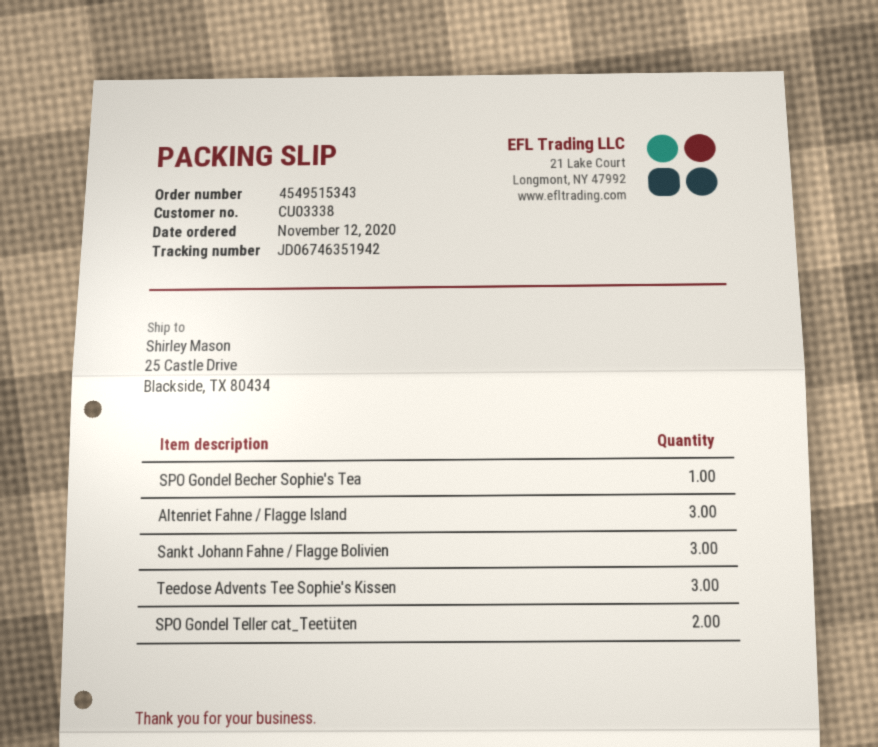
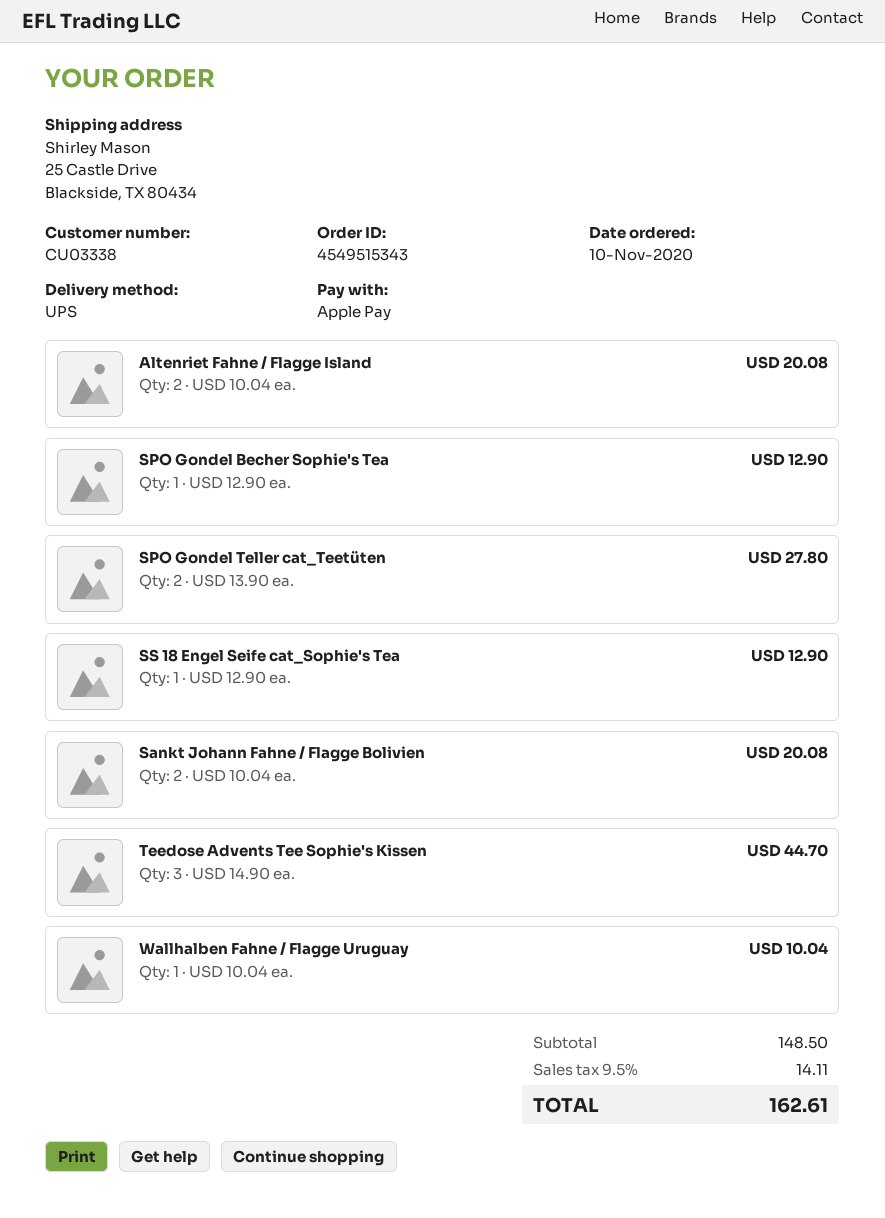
order date: 2020-11-12 -> 2020-11-10
Altenriet Fahne / Flagge Island: 3 -> 2
Sankt Johann Fahne / Flagge Bolivien: 3 -> 2
SS 18 Engel Seife cat_Sophie's Tea: none -> 1
Wallhalben Fahne / Flagge Uruguay: none -> 1

